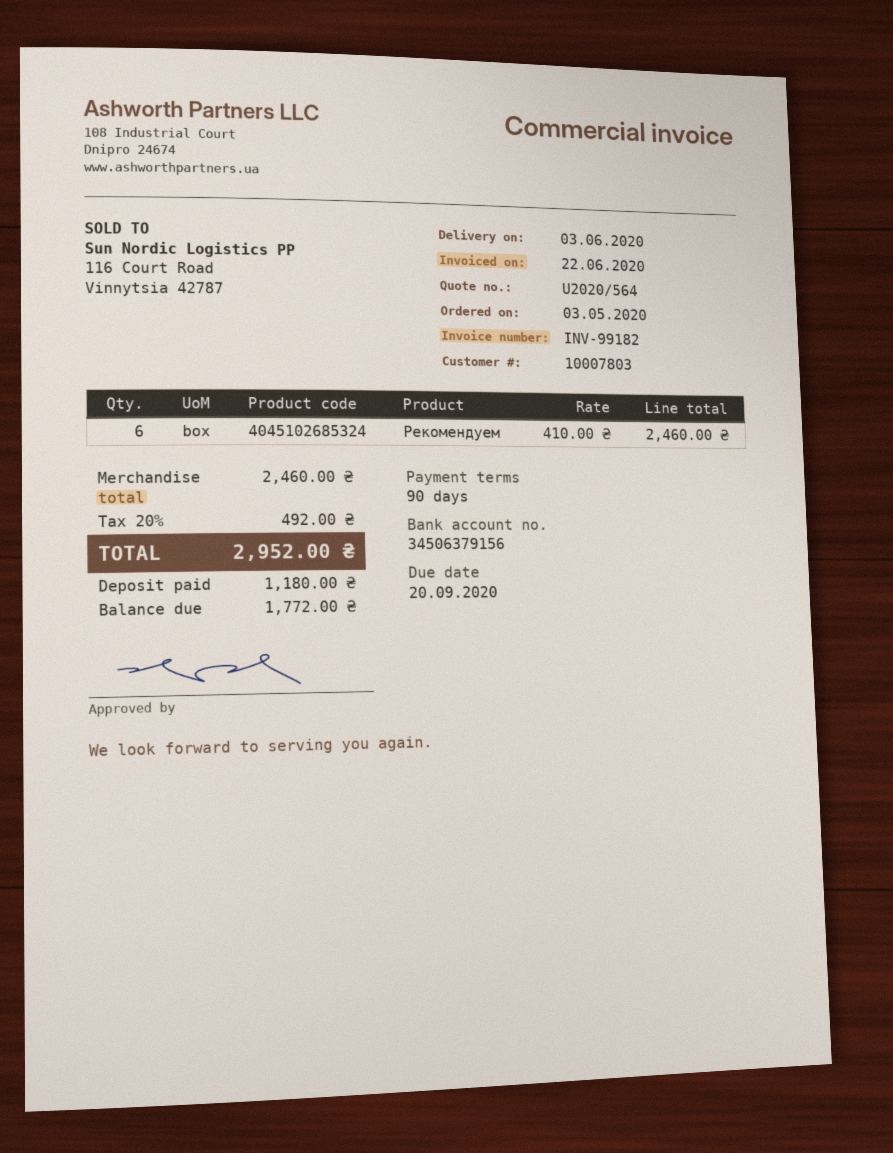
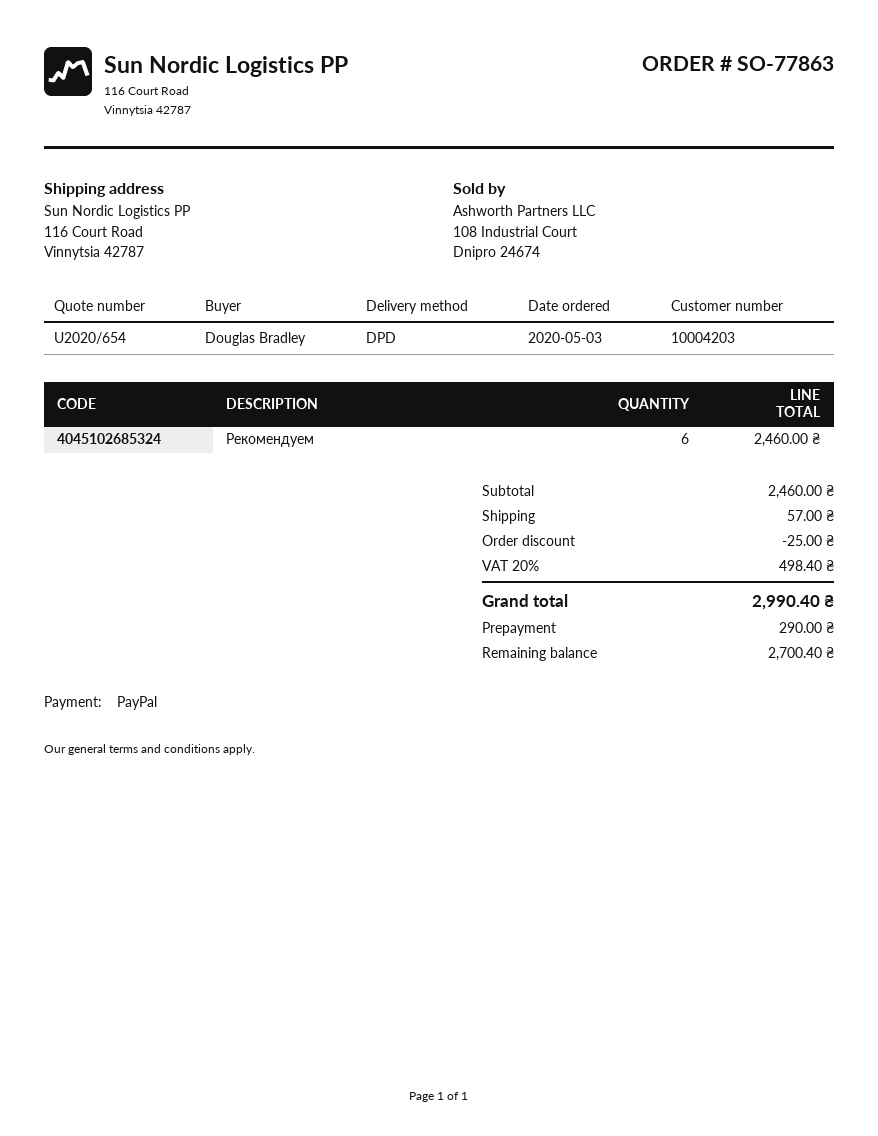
quote number: U2020/564 -> U2020/654
customer number: 10007803 -> 10004203
discount: none -> 25.00
shipping: none -> 57.00
tax: 20% = 492.00 -> 20% = 498.40
total: 2952.00 -> 2990.40
deposit: 1180.00 -> 290.00
balance: 1772.00 -> 2700.40

